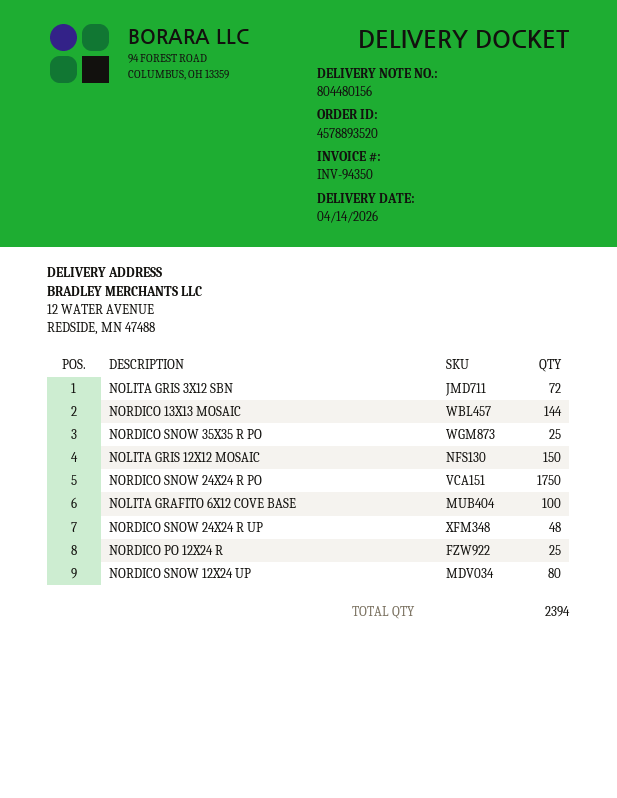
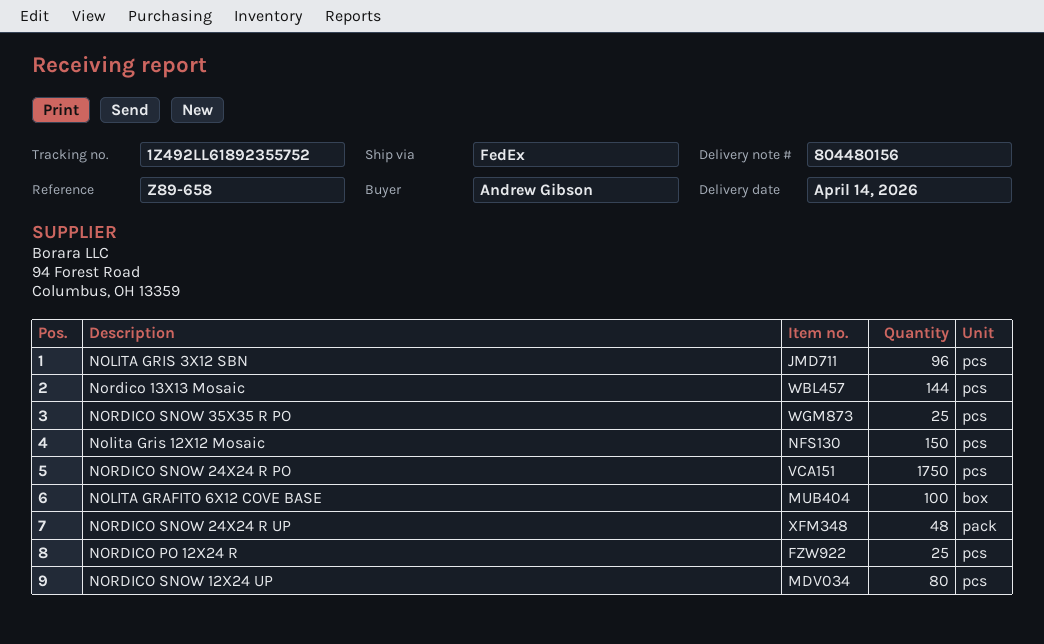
NOLITA GRIS 3X12 SBN: 72 -> 96

